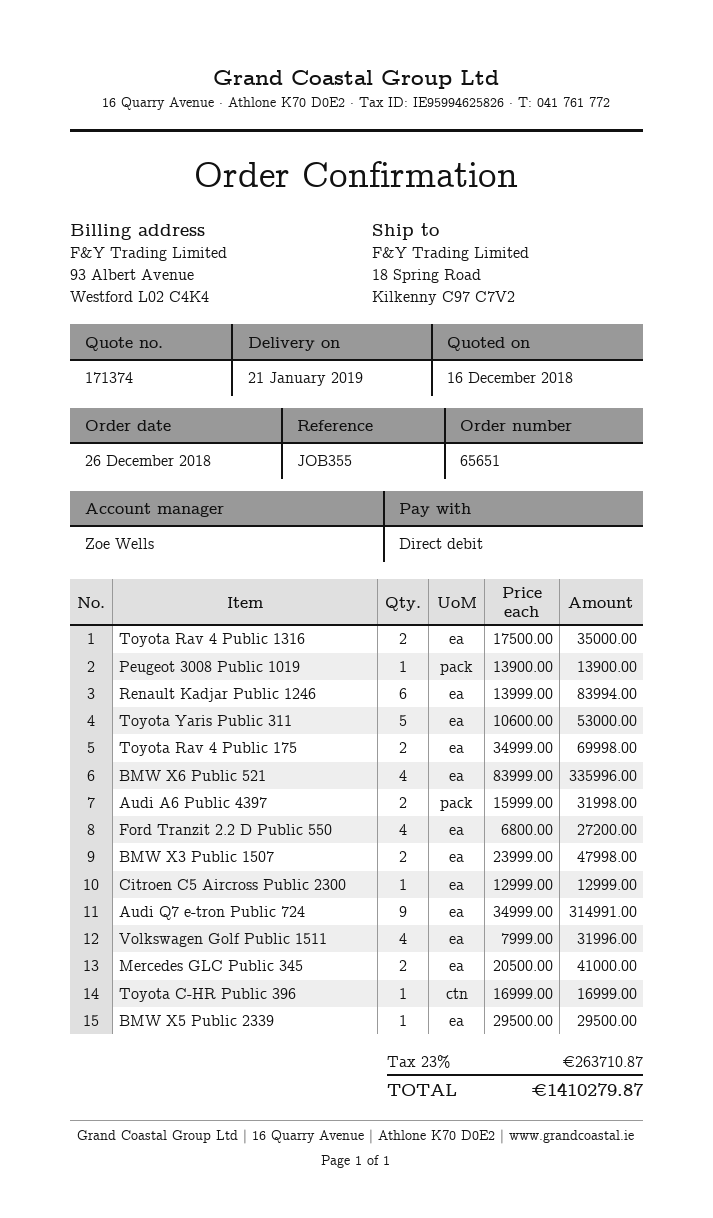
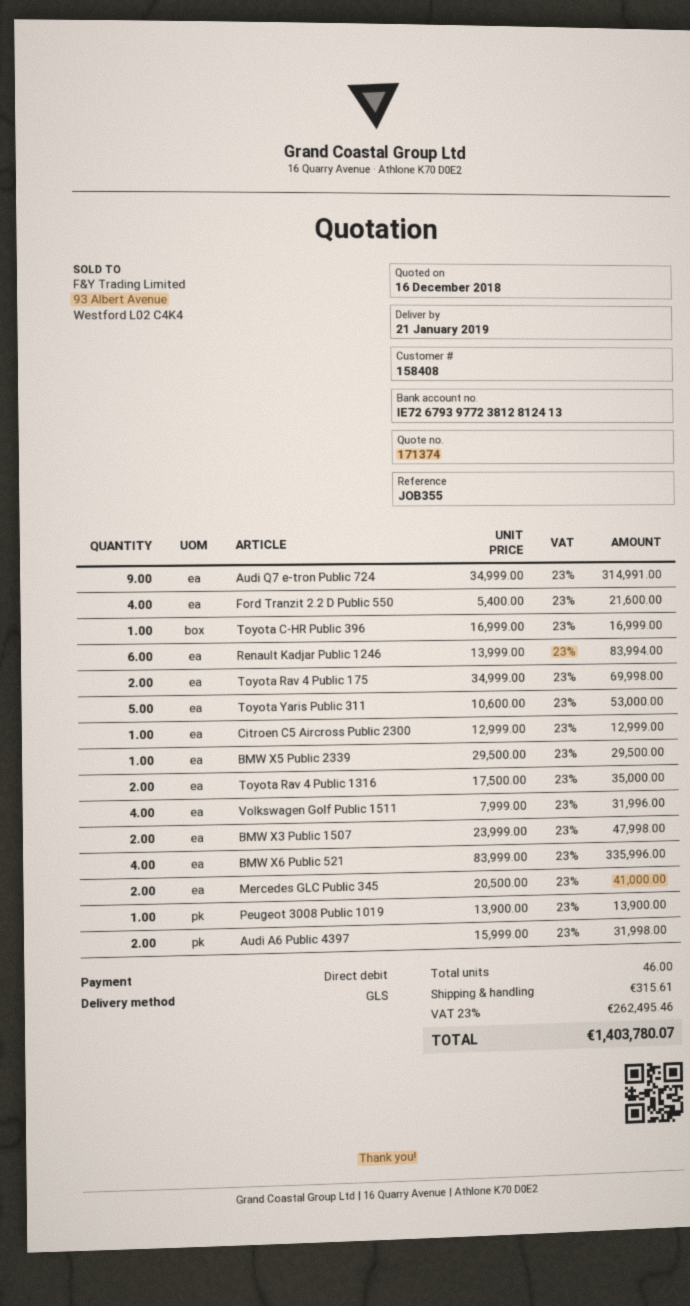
Ford Tranzit 2.2 D Public 550: 4 x 6800.00 = 27200.00 -> 4 x 5400.00 = 21600.00
shipping: none -> 315.61
tax: 23% = 263710.87 -> 23% = 262495.46
total: 1410279.87 -> 1403780.07

